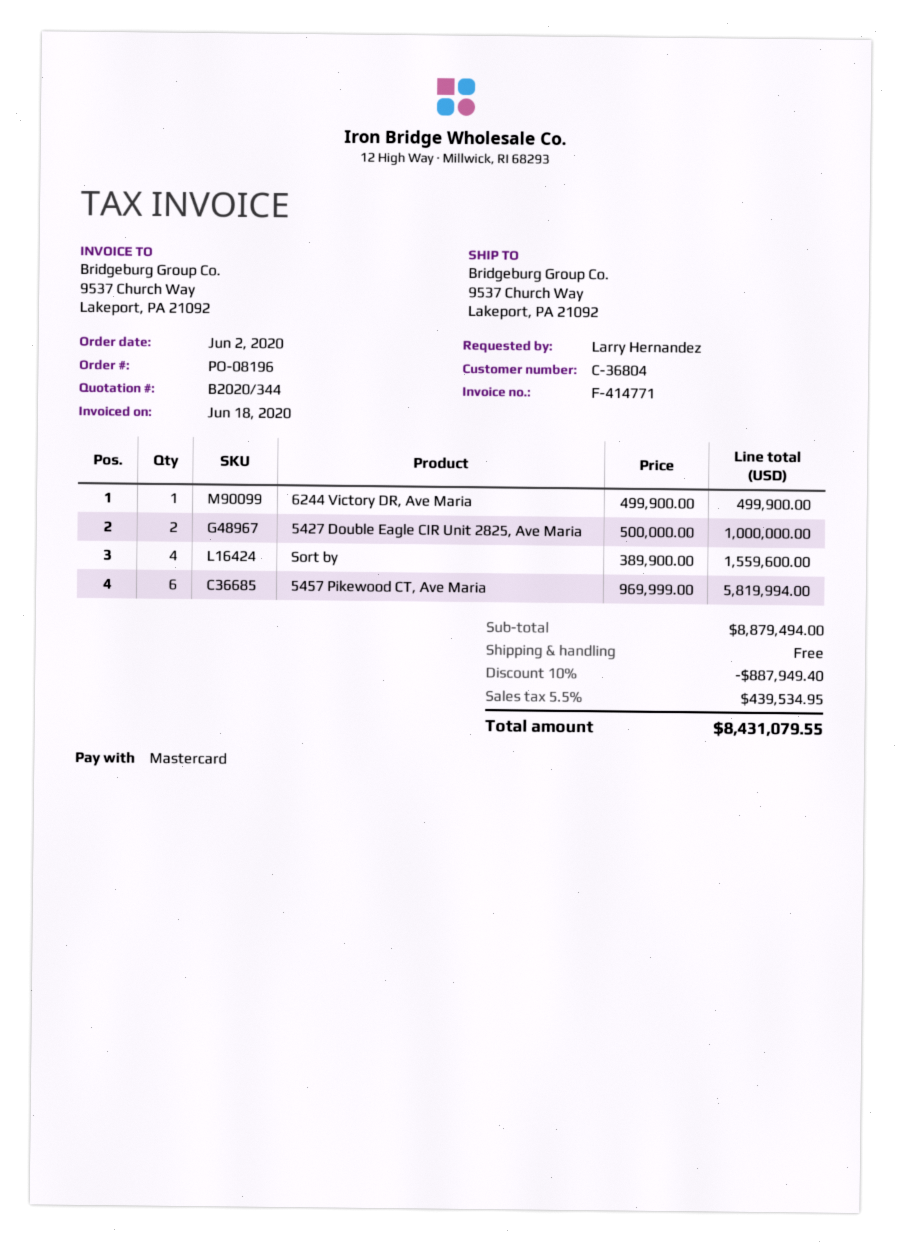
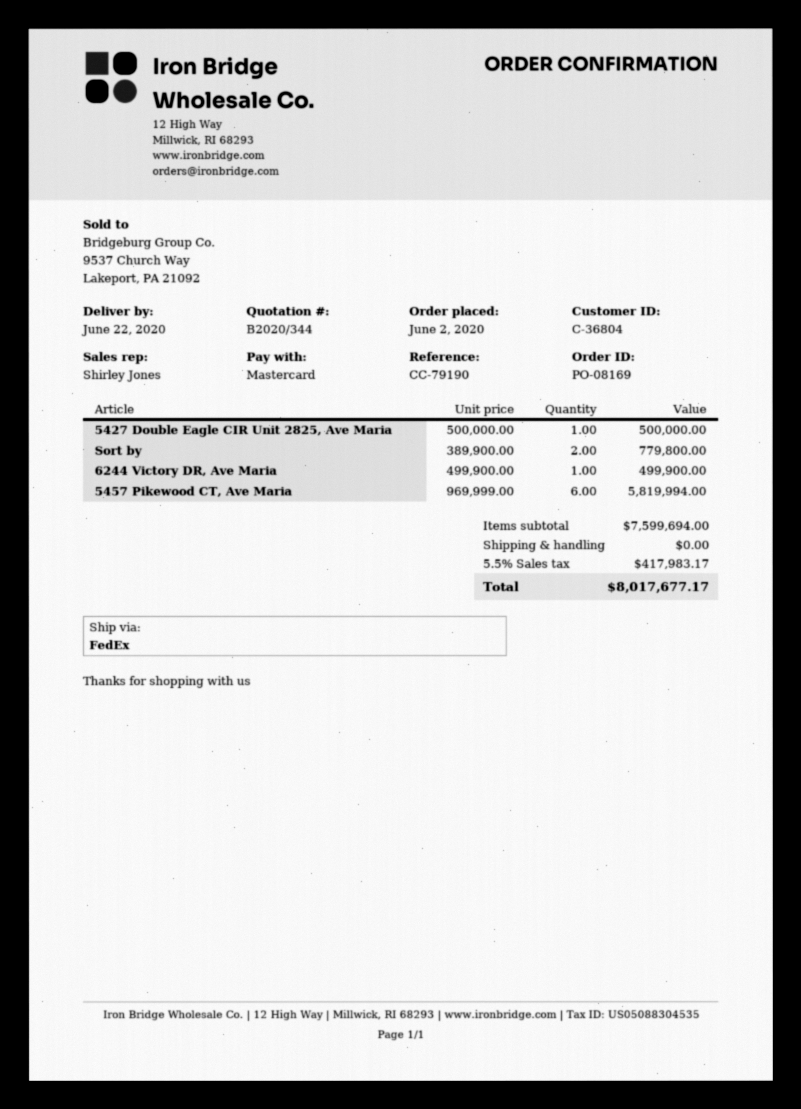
order number: PO-08196 -> PO-08169
5427 Double Eagle CIR Unit 2825, Ave Maria: 2 x 500000.00 = 1000000.00 -> 1 x 500000.00 = 500000.00
Sort by: 4 x 389900.00 = 1559600.00 -> 2 x 389900.00 = 779800.00
subtotal: 8879494.00 -> 7599694.00
discount: 10% = 887949.40 -> none
tax: 5.5% = 439534.95 -> 5.5% = 417983.17
total: 8431079.55 -> 8017677.17

